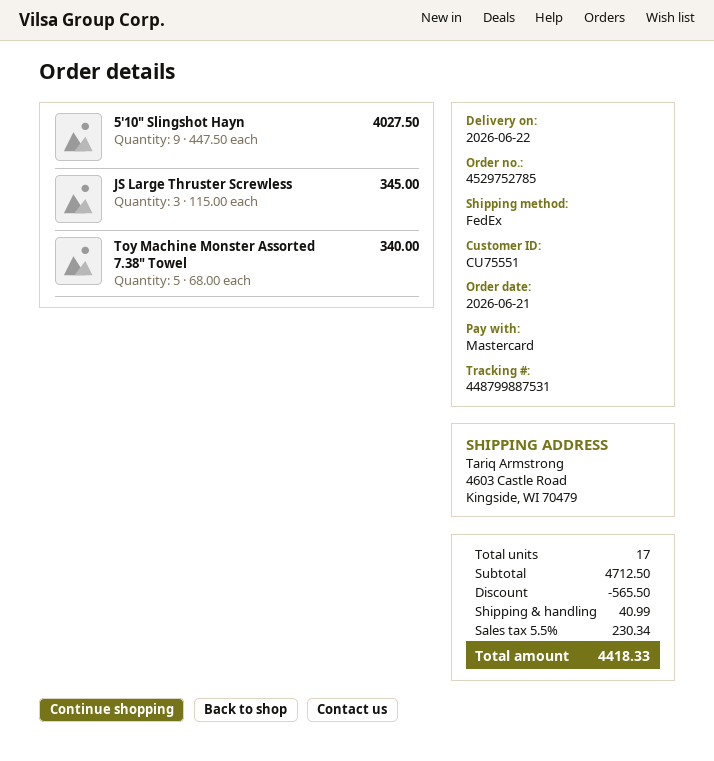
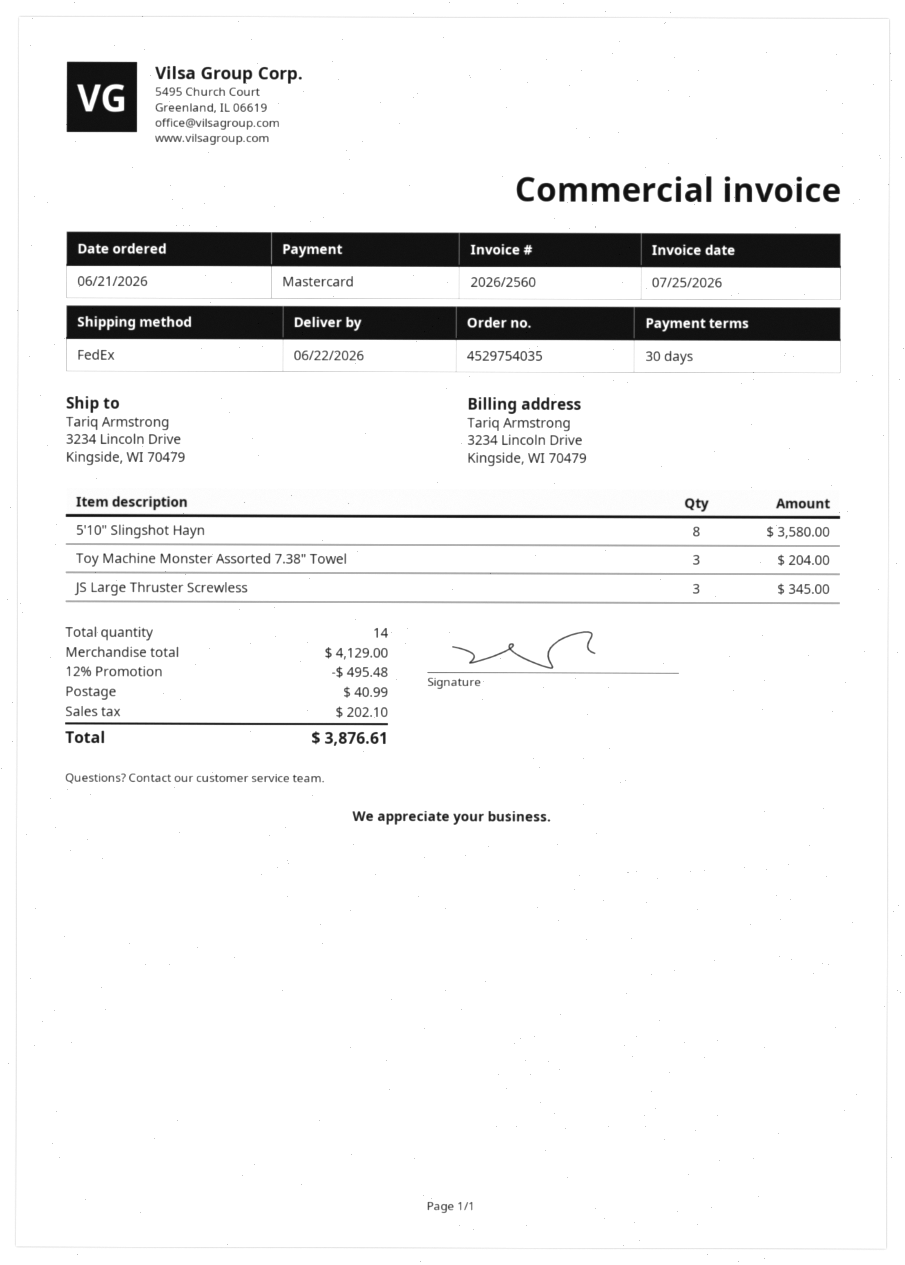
order number: 4529752785 -> 4529754035
ship to: 4603 Castle Road, Kingside, WI 70479 -> 3234 Lincoln Drive, Kingside, WI 70479
5'10" Slingshot Hayn: 9 for 4027.50 -> 8 for 3580.00
Toy Machine Monster Assorted 7.38" Towel: 5 for 340.00 -> 3 for 204.00
total quantity: 17 -> 14
subtotal: 4712.50 -> 4129.00
discount: 565.50 -> 495.48
tax: 230.34 -> 202.10
total: 4418.33 -> 3876.61

